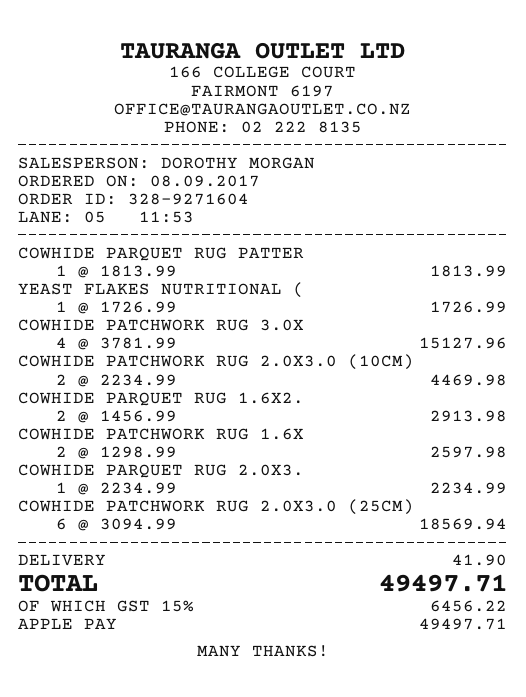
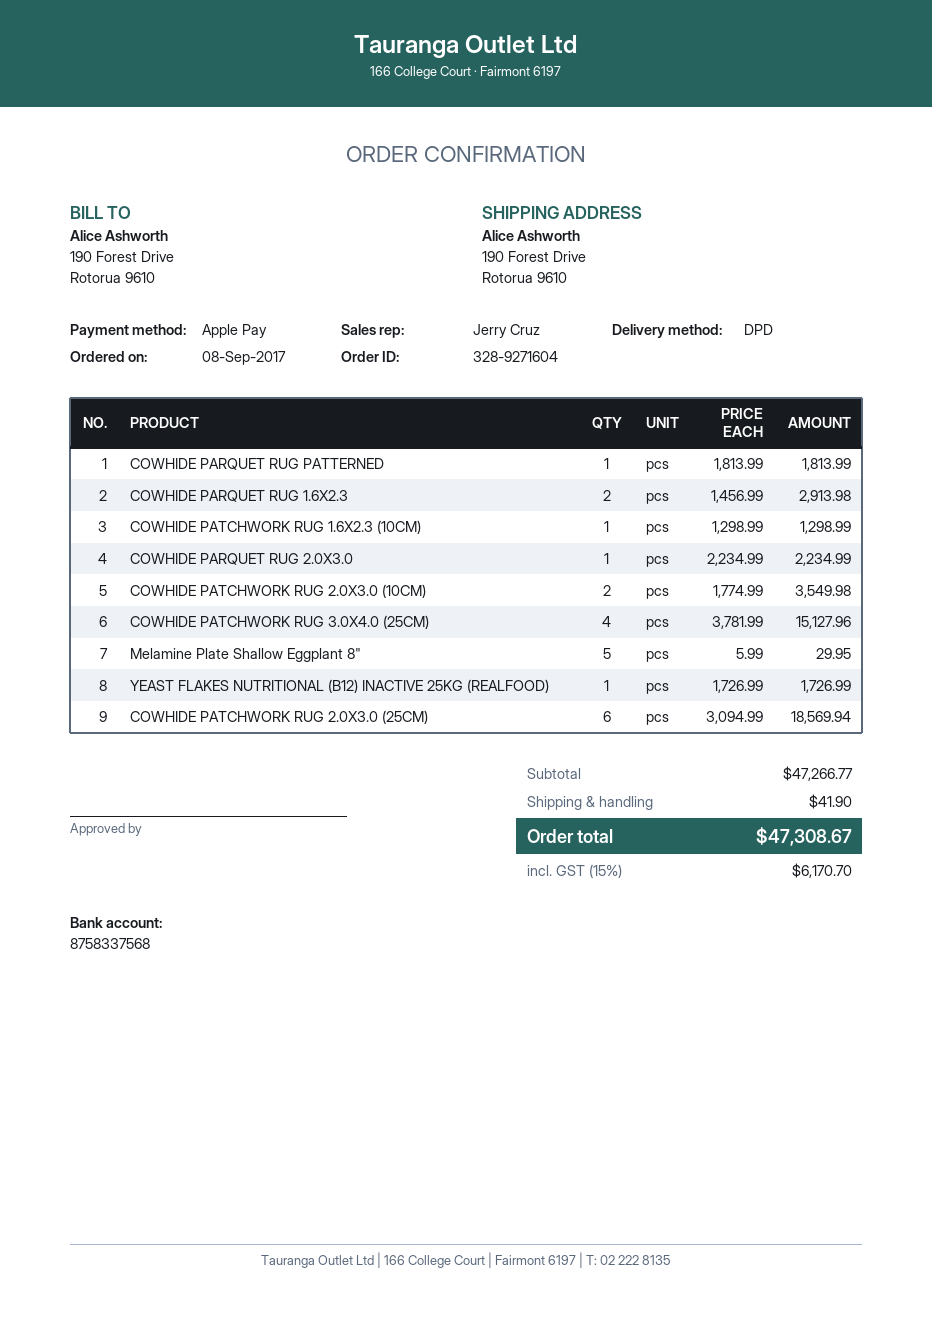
sales rep: DOROTHY MORGAN -> Jerry Cruz
COWHIDE PATCHWORK RUG 2.0X3.0 (10CM): 2 x 2234.99 = 4469.98 -> 2 x 1774.99 = 3549.98
COWHIDE PATCHWORK RUG 1.6X: 2 x 1298.99 = 2597.98 -> 1 x 1298.99 = 1298.99
Melamine Plate Shallow Eggplant 8": none -> 5 x 5.99 = 29.95
tax: 15% = 6456.22 -> 15% = 6170.70
total: 49497.71 -> 47308.67

